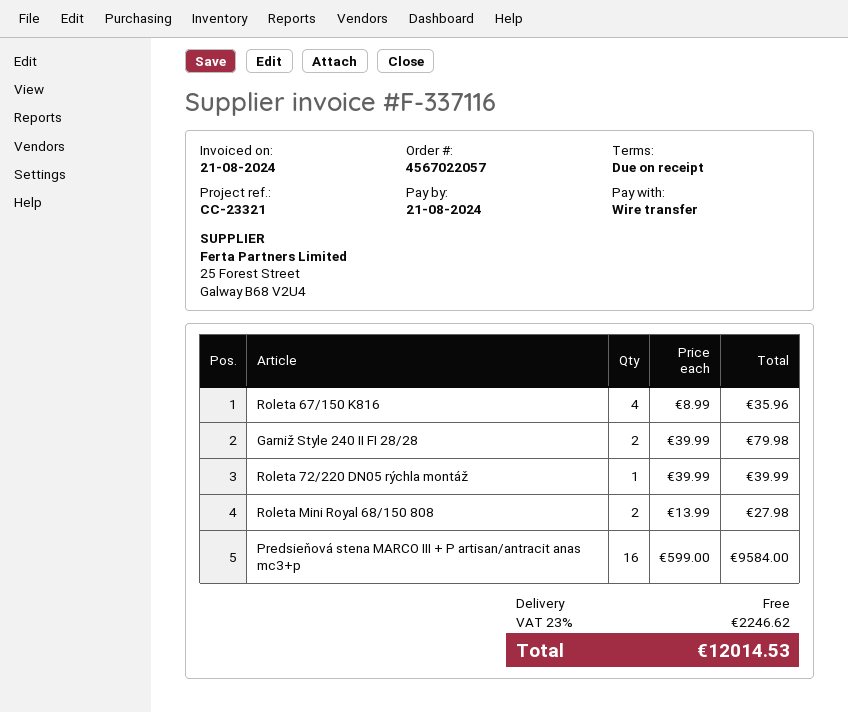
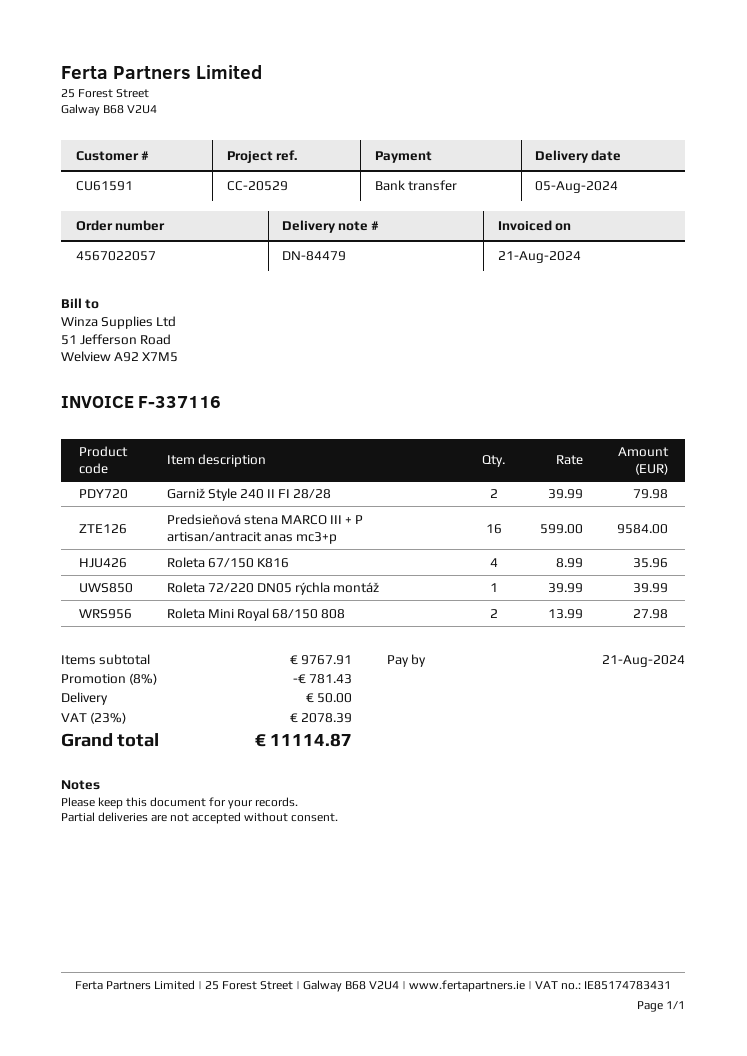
reference: CC-23321 -> CC-20529
discount: none -> 8% = 781.43
shipping: 0.00 -> 50.00
tax: 23% = 2246.62 -> 23% = 2078.39
total: 12014.53 -> 11114.87

